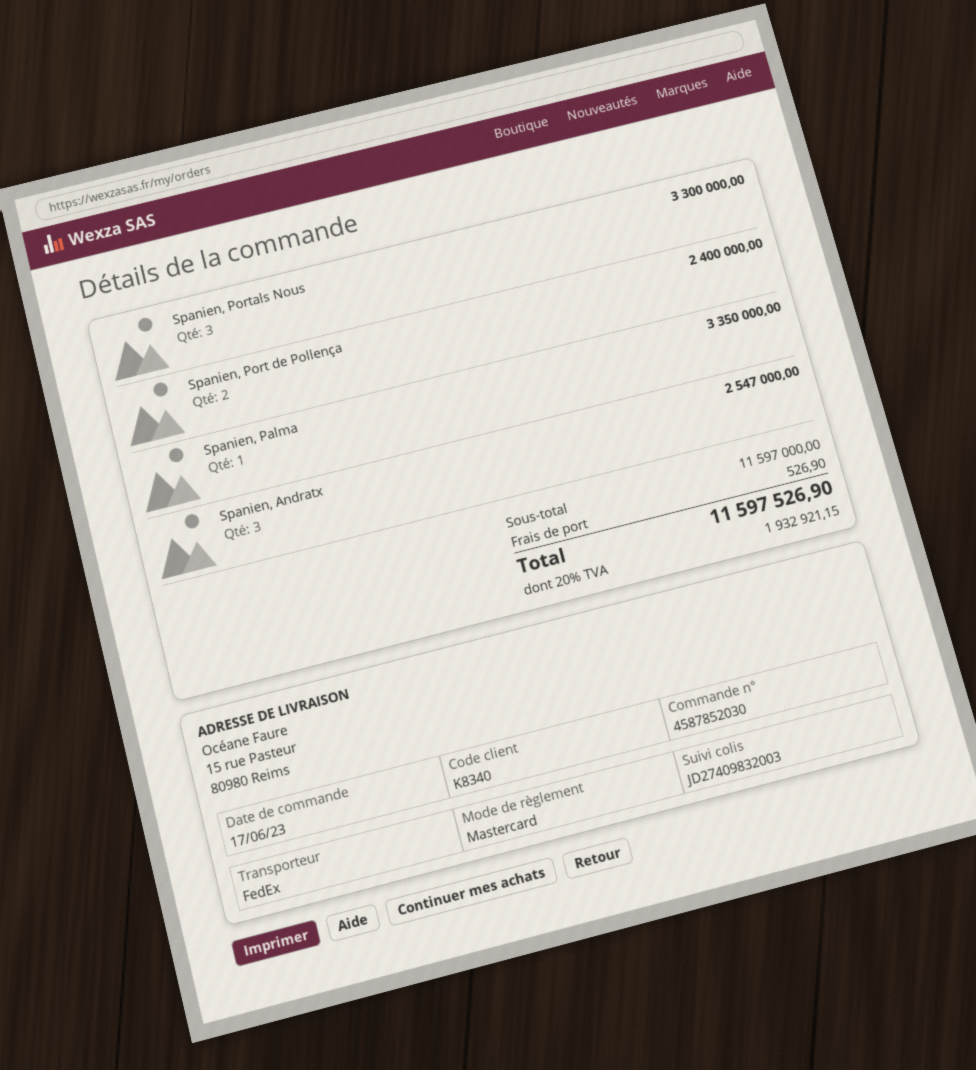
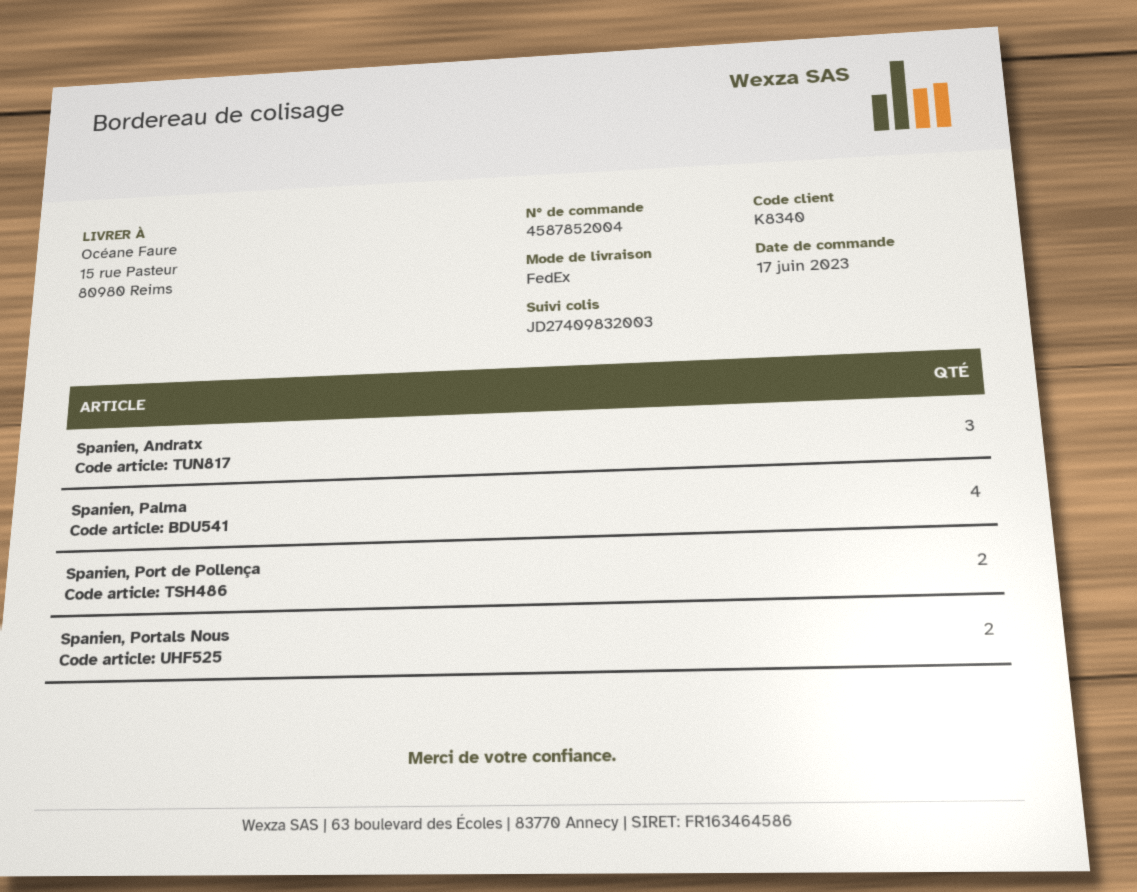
order number: 4587852030 -> 4587852004
Spanien, Portals Nous: 3 -> 2
Spanien, Palma: 1 -> 4

